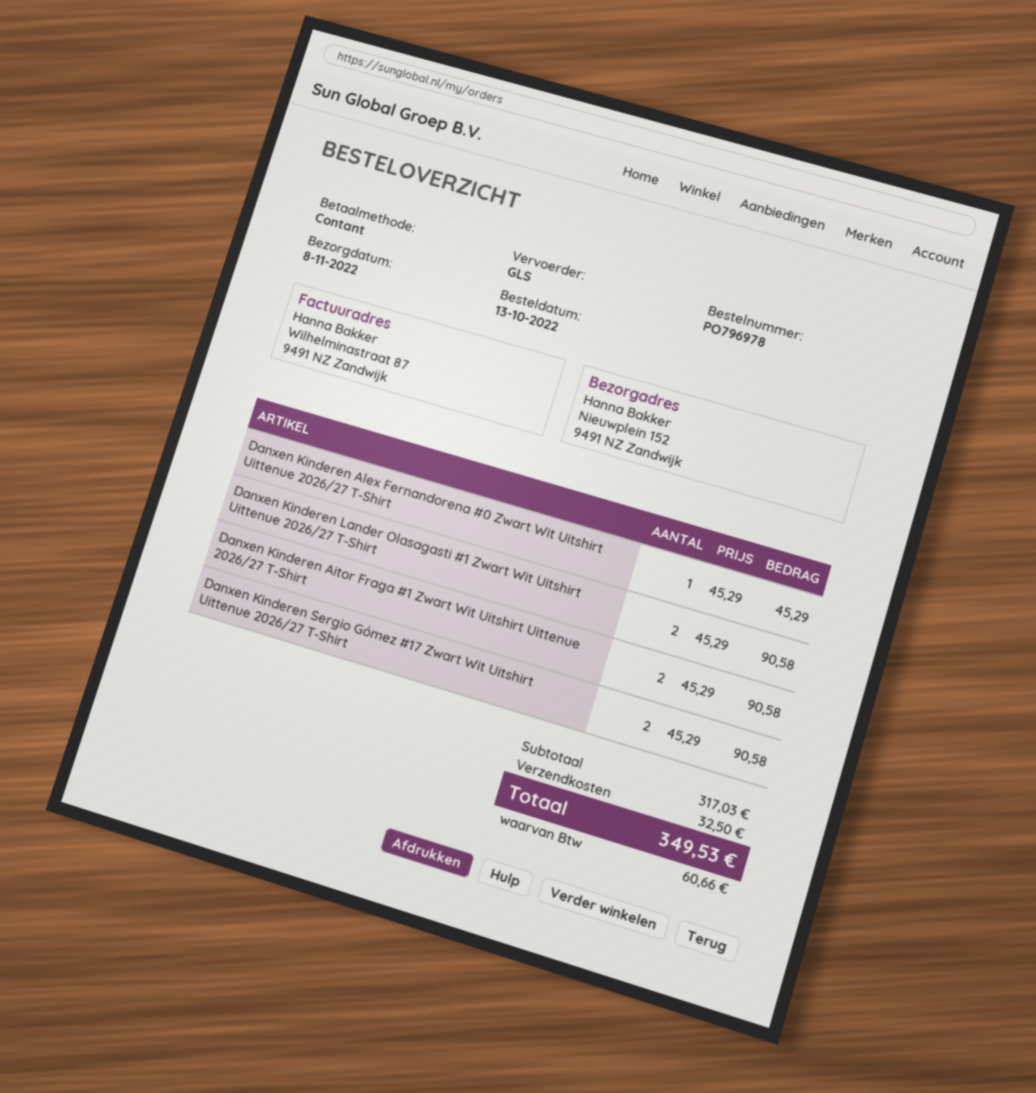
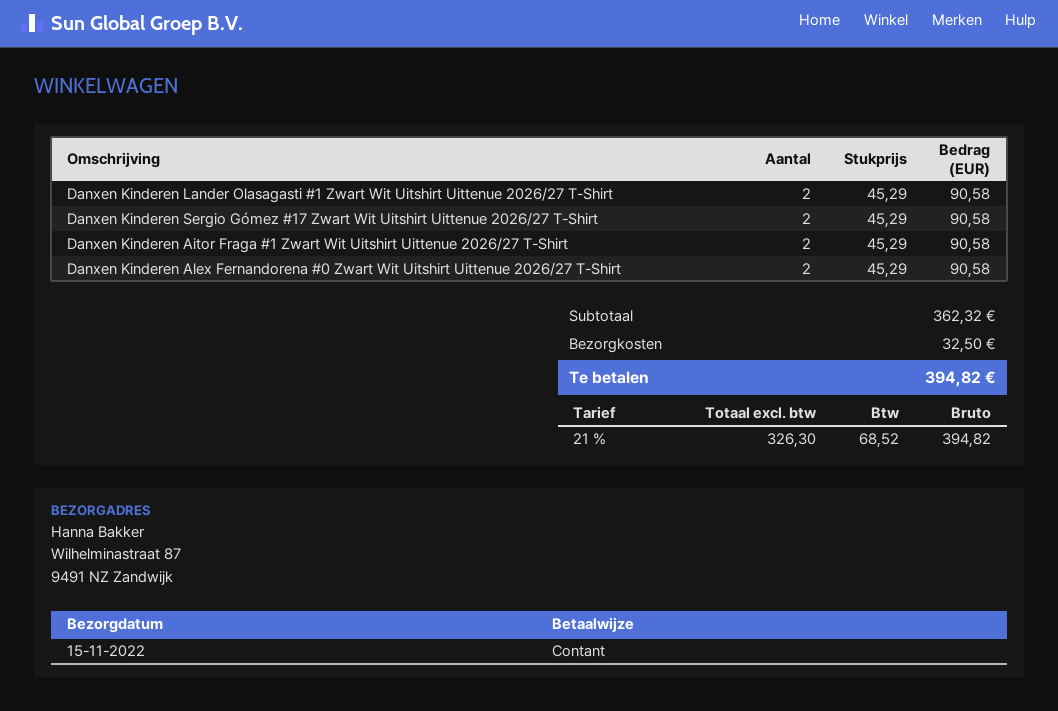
delivery date: 2022-11-08 -> 2022-11-15
ship to: Nieuwplein 152, 9491 NZ Zandwijk -> Wilhelminastraat 87, 9491 NZ Zandwijk
Danxen Kinderen Alex Fernandorena #0 Zwart Wit Uitshirt Uittenue 2026/27 T-Shirt: 1 x 45.29 = 45.29 -> 2 x 45.29 = 90.58
subtotal: 317.03 -> 362.32
tax: 60.66 -> 68.52
total: 349.53 -> 394.82

